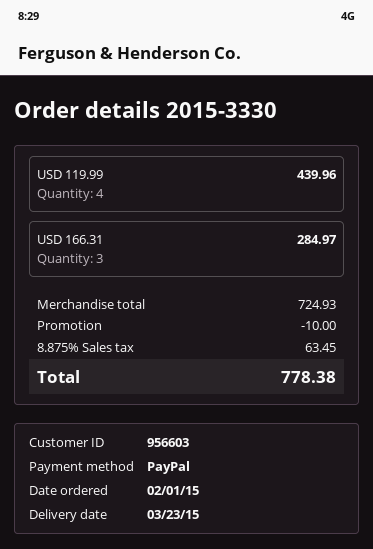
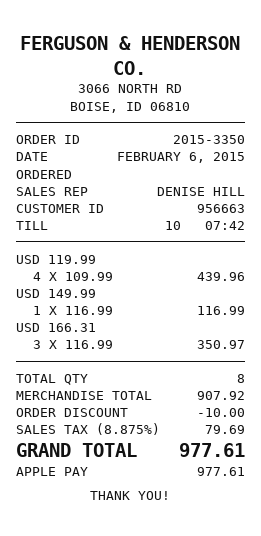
order number: 2015-3330 -> 2015-3350
order date: 2015-02-01 -> 2015-02-06
customer number: 956603 -> 956663
payment method: PayPal -> Apple Pay
USD 166.31: 3 for 284.97 -> 3 for 350.97
USD 149.99: none -> 1 for 116.99
subtotal: 724.93 -> 907.92
tax: 8.875% = 63.45 -> 8.875% = 79.69
total: 778.38 -> 977.61

